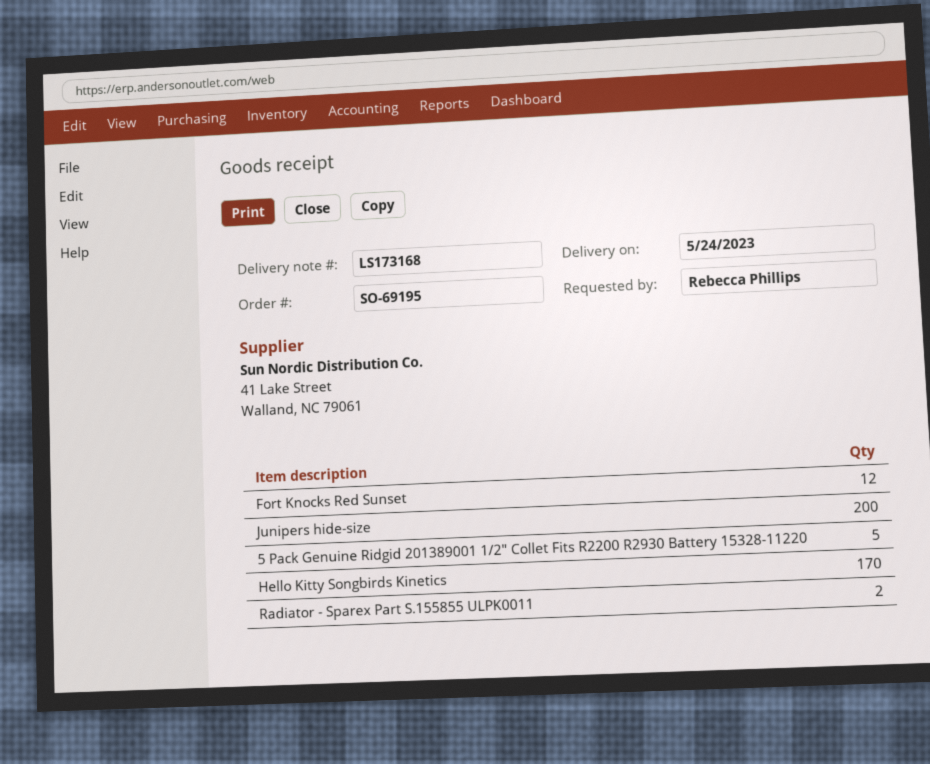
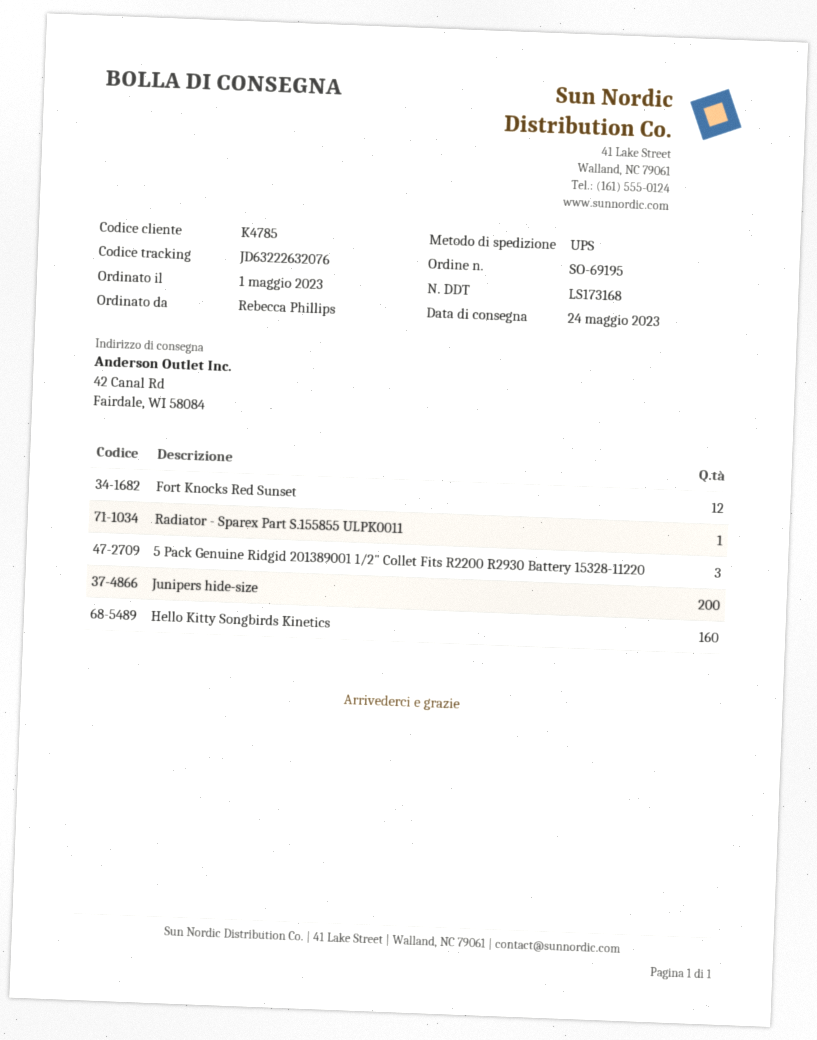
5 Pack Genuine Ridgid 201389001 1/2" Collet Fits R2200 R2930 Battery 15328-11220: 5 -> 3
Hello Kitty Songbirds Kinetics: 170 -> 160
Radiator - Sparex Part S.155855 ULPK0011: 2 -> 1

